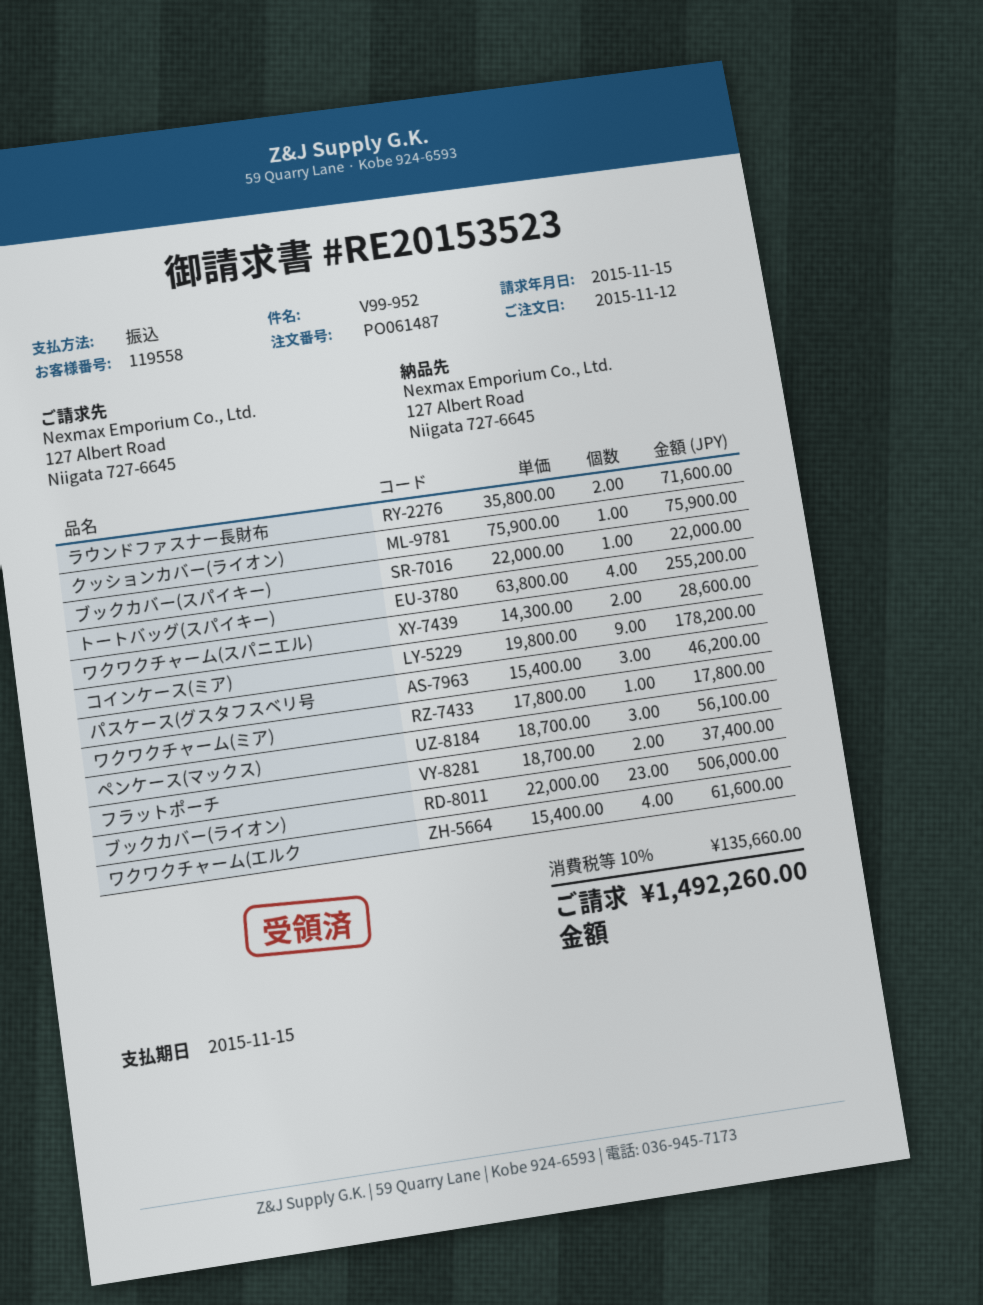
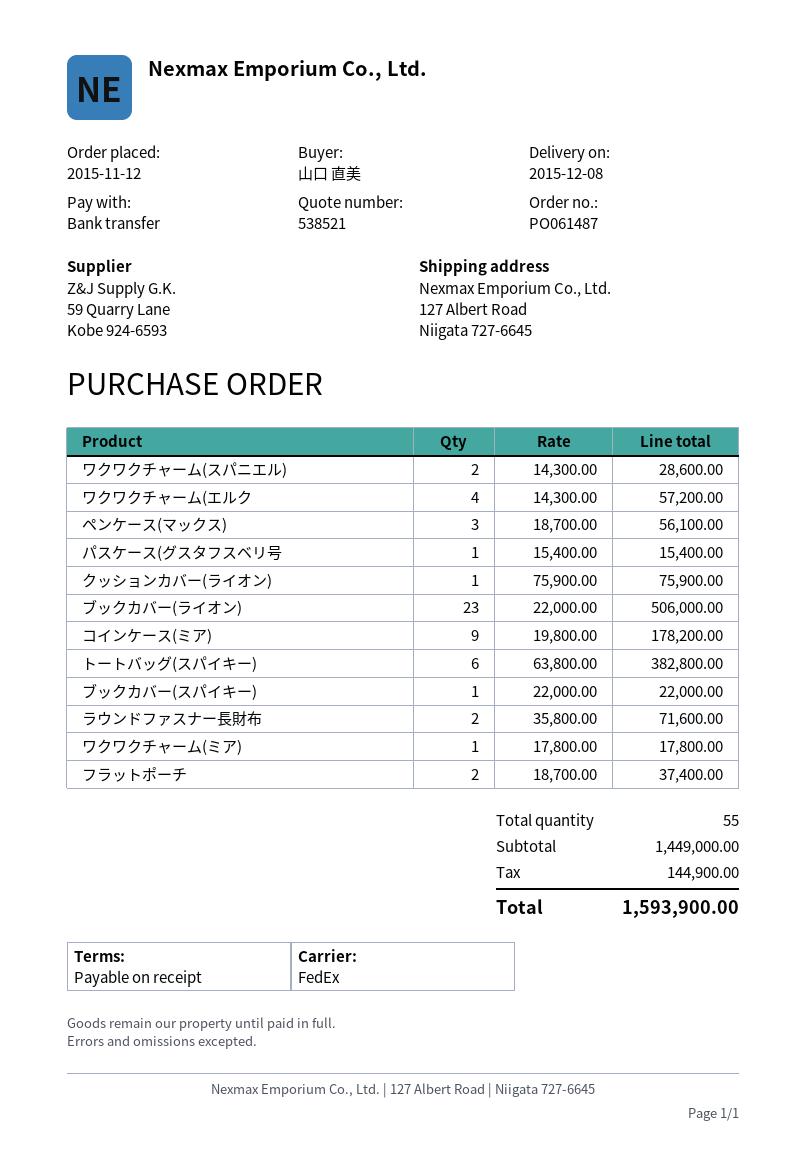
トートバッグ(スパイキー): 4 x 63800.00 = 255200.00 -> 6 x 63800.00 = 382800.00
パスケース(グスタフスベリ号: 3 x 15400.00 = 46200.00 -> 1 x 15400.00 = 15400.00
ワクワクチャーム(エルク: 4 x 15400.00 = 61600.00 -> 4 x 14300.00 = 57200.00
tax: 135660.00 -> 144900.00
total: 1492260.00 -> 1593900.00

